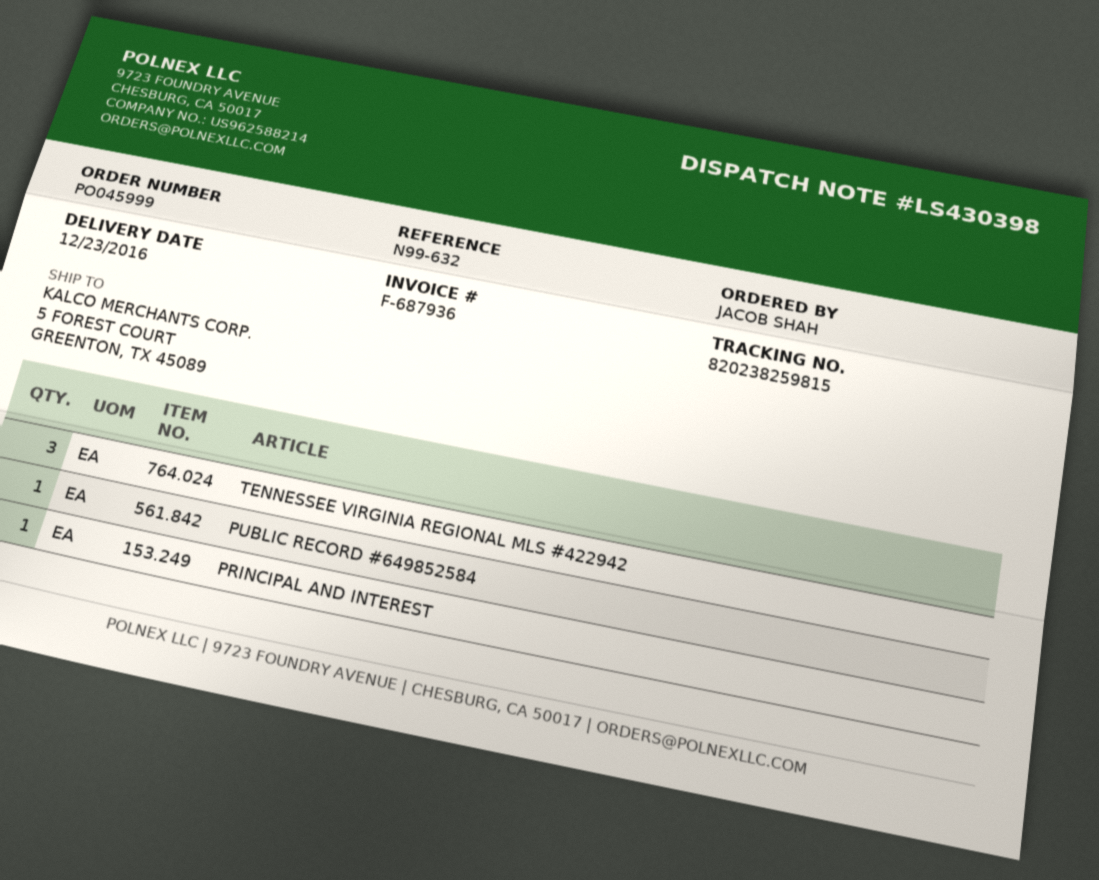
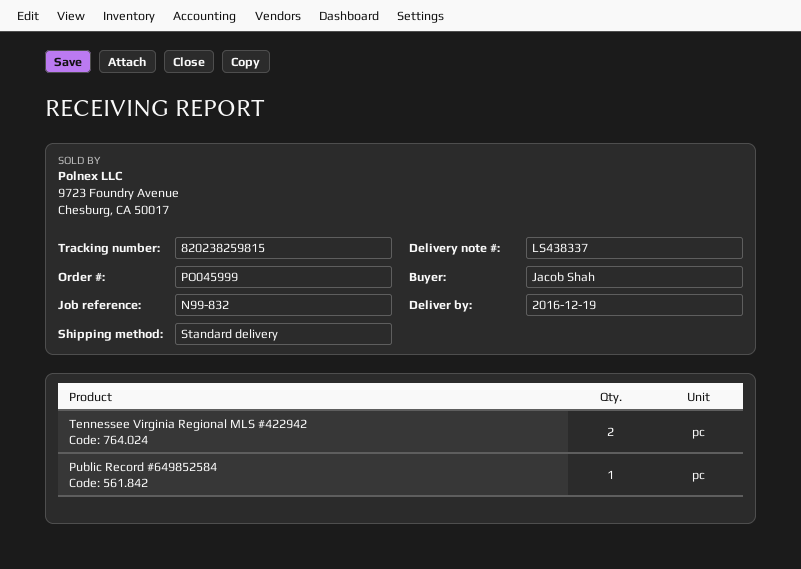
delivery note number: LS430398 -> LS438337
delivery date: 2016-12-23 -> 2016-12-19
reference: N99-632 -> N99-832
TENNESSEE VIRGINIA REGIONAL MLS #422942: 3 -> 2
PRINCIPAL AND INTEREST: 1 -> none

